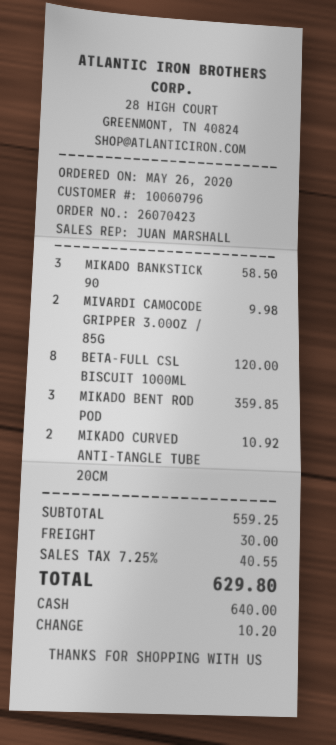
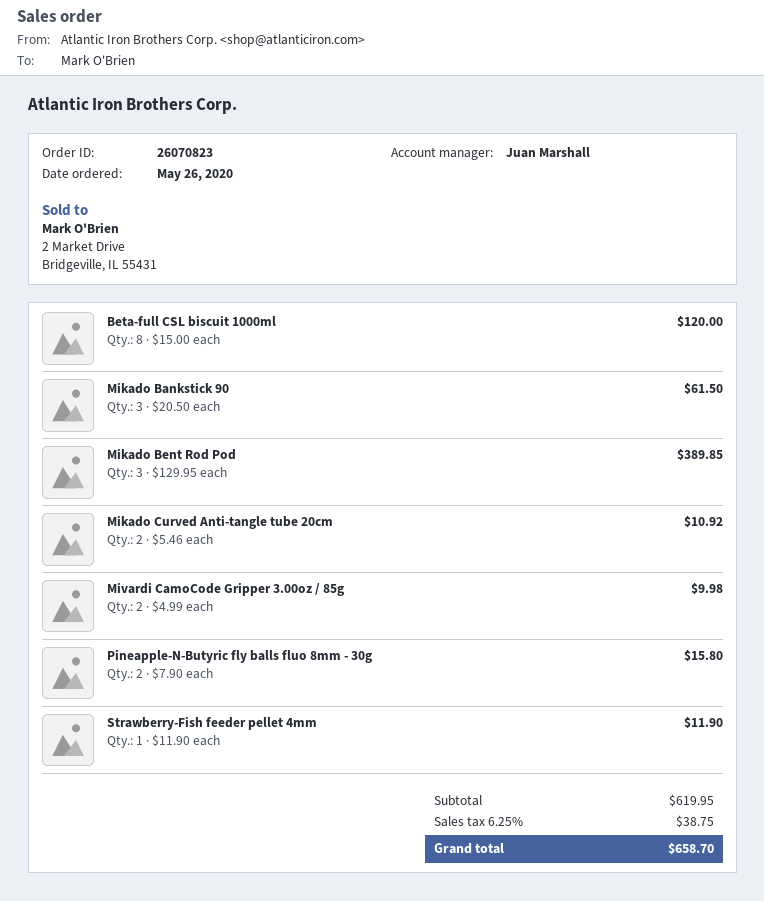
order number: 26070423 -> 26070823
MIKADO BANKSTICK 90: 3 for 58.50 -> 3 for 61.50
MIKADO BENT ROD POD: 3 for 359.85 -> 3 for 389.85
Pineapple-N-Butyric fly balls fluo 8mm - 30g: none -> 2 for 15.80
Strawberry-Fish feeder pellet 4mm: none -> 1 for 11.90
subtotal: 559.25 -> 619.95
shipping: 30.00 -> none
tax: 7.25% = 40.55 -> 6.25% = 38.75
total: 629.80 -> 658.70

